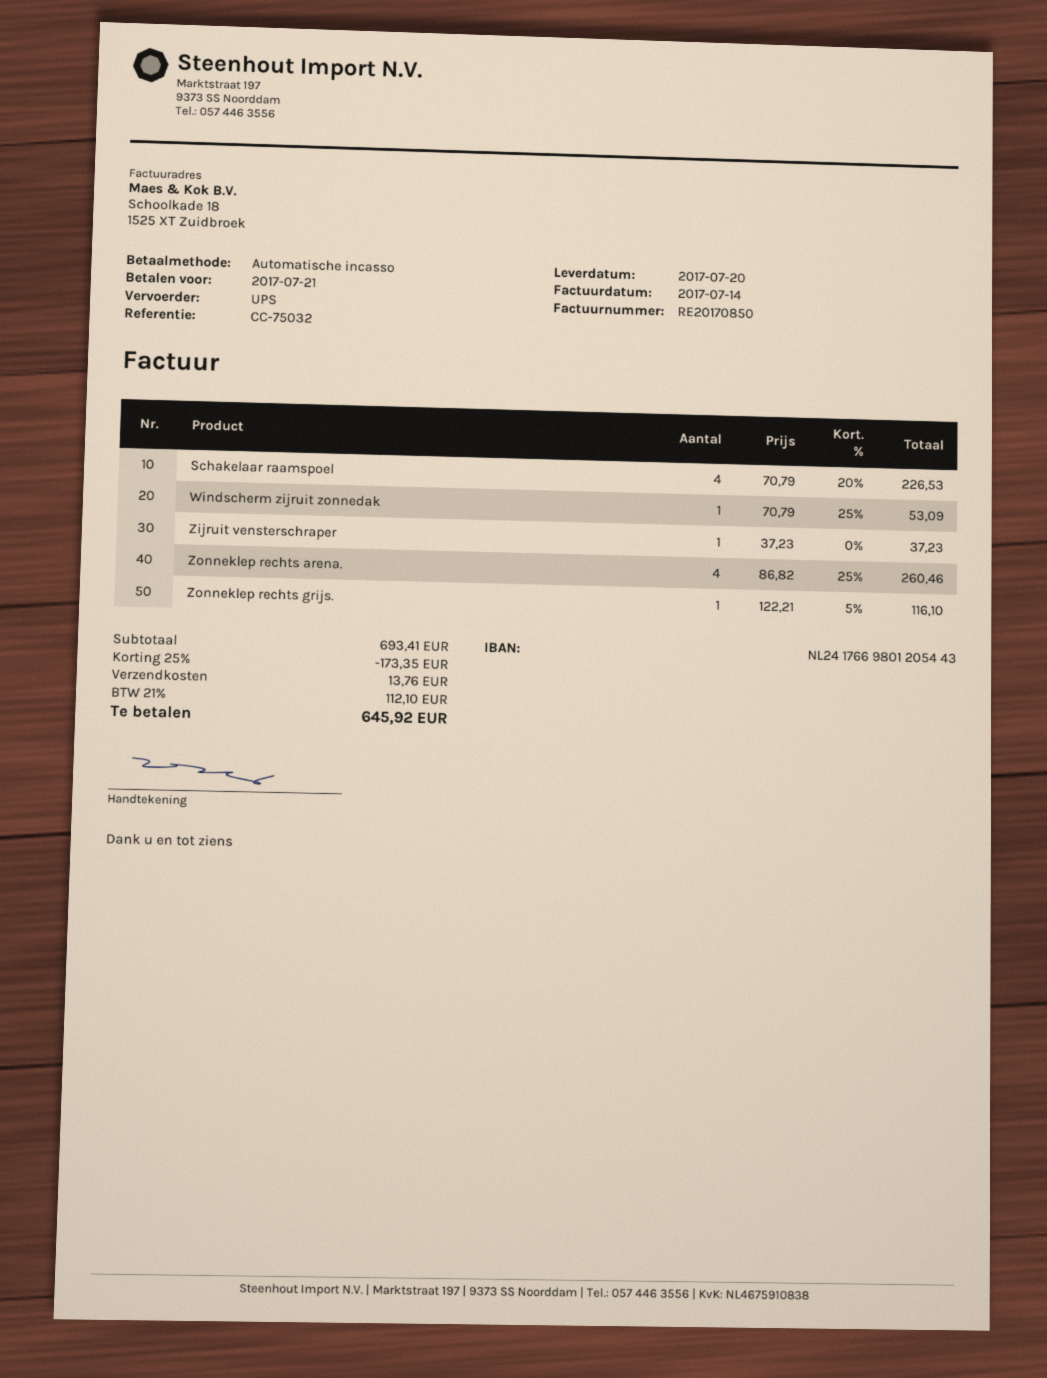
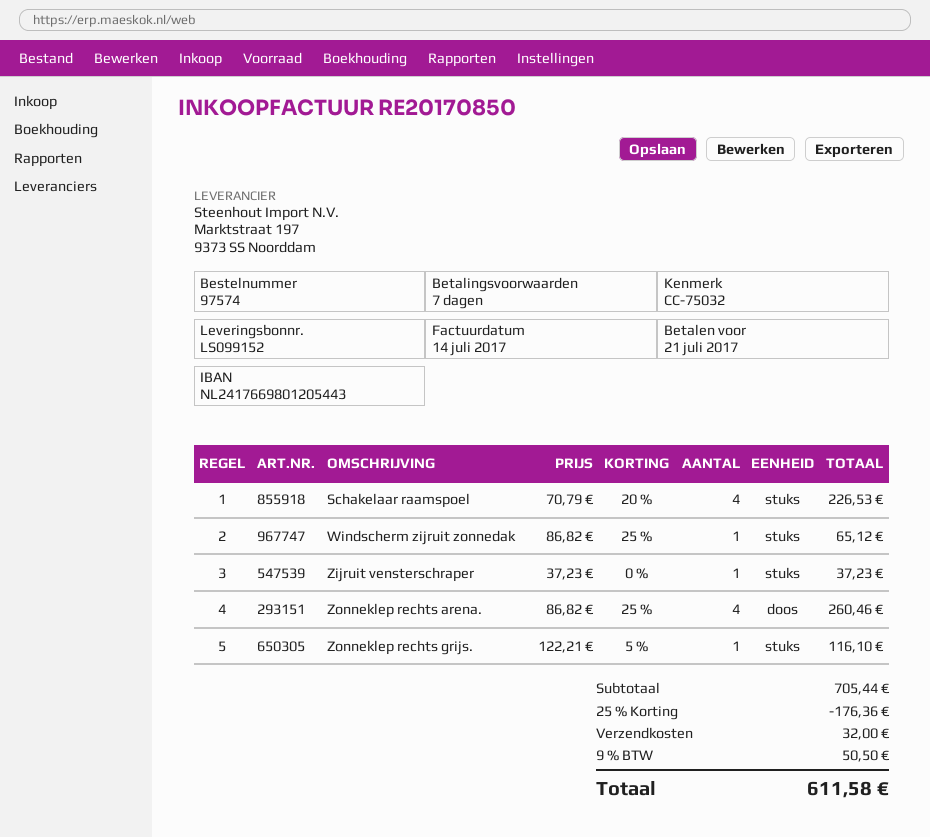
Windscherm zijruit zonnedak: 1 x 70.79 - 25% = 53.09 -> 1 x 86.82 - 25% = 65.12
subtotal: 693.41 -> 705.44
discount: 25% = 173.35 -> 25% = 176.36
shipping: 13.76 -> 32.00
tax: 21% = 112.10 -> 9% = 50.50
total: 645.92 -> 611.58

